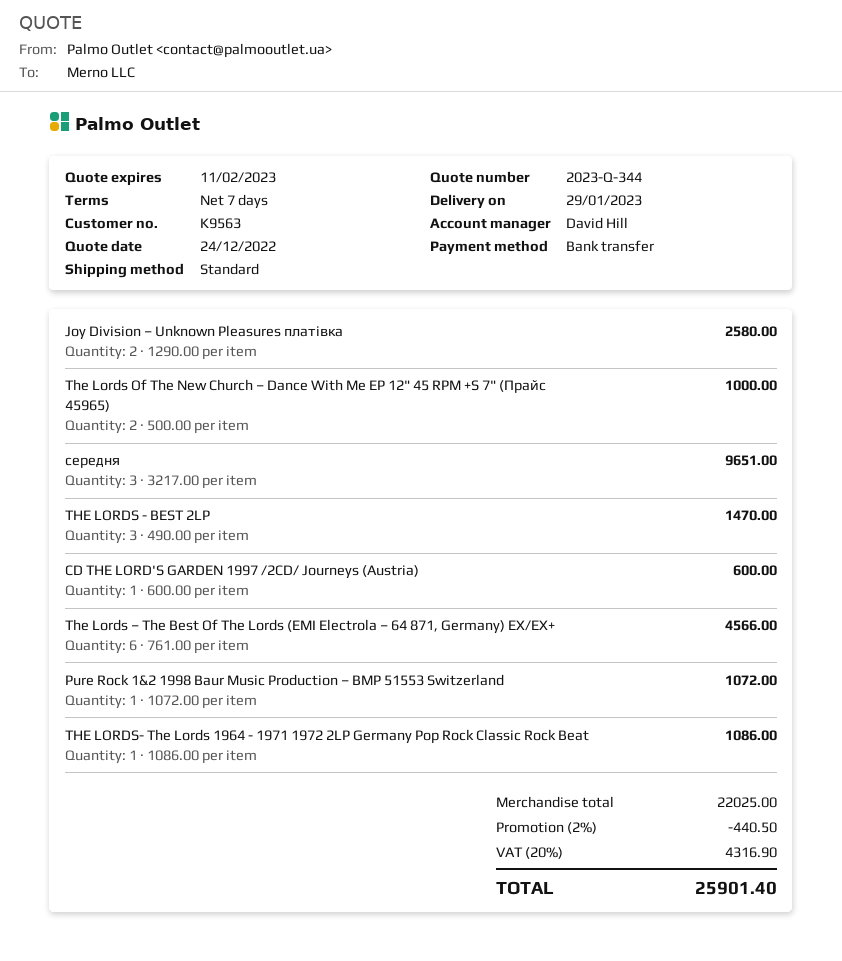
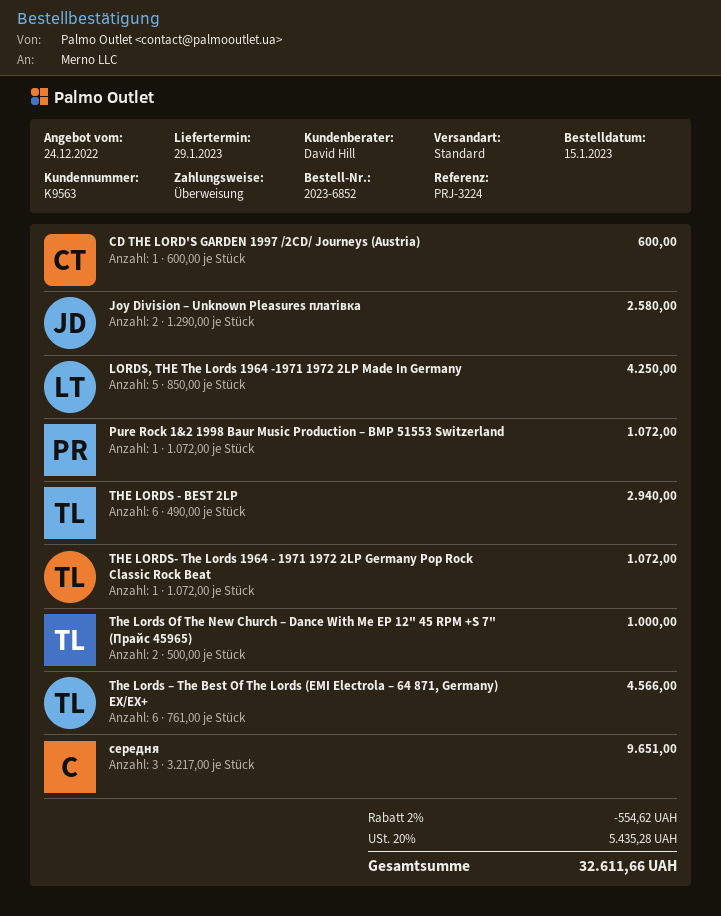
THE LORDS - BEST 2LP: 3 x 490.00 = 1470.00 -> 6 x 490.00 = 2940.00
THE LORDS- The Lords 1964 - 1971 1972 2LP Germany Pop Rock Classic Rock Beat: 1 x 1086.00 = 1086.00 -> 1 x 1072.00 = 1072.00
LORDS, THE The Lords 1964 -1971 1972 2LP Made In Germany: none -> 5 x 850.00 = 4250.00
discount: 2% = 440.50 -> 2% = 554.62
tax: 20% = 4316.90 -> 20% = 5435.28
total: 25901.40 -> 32611.66

